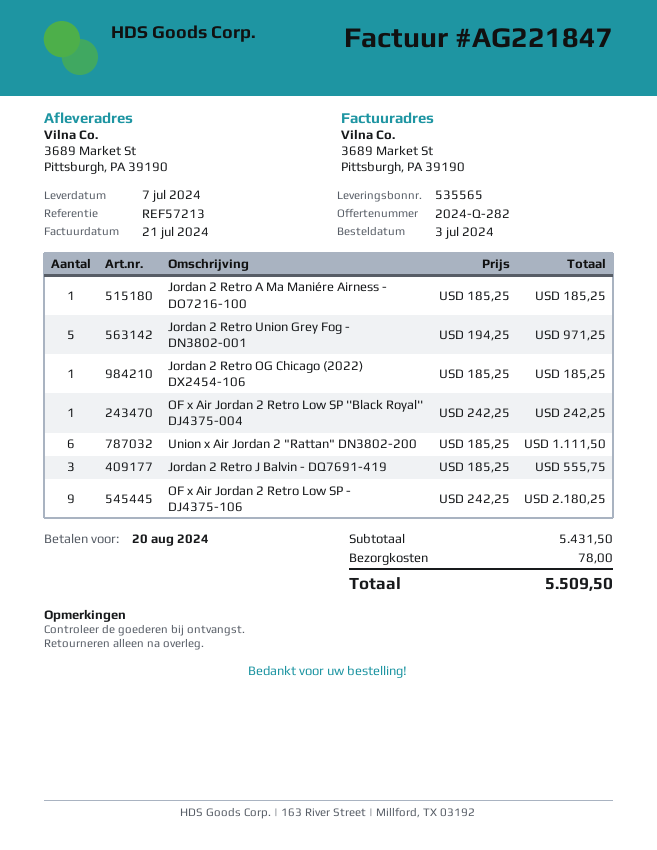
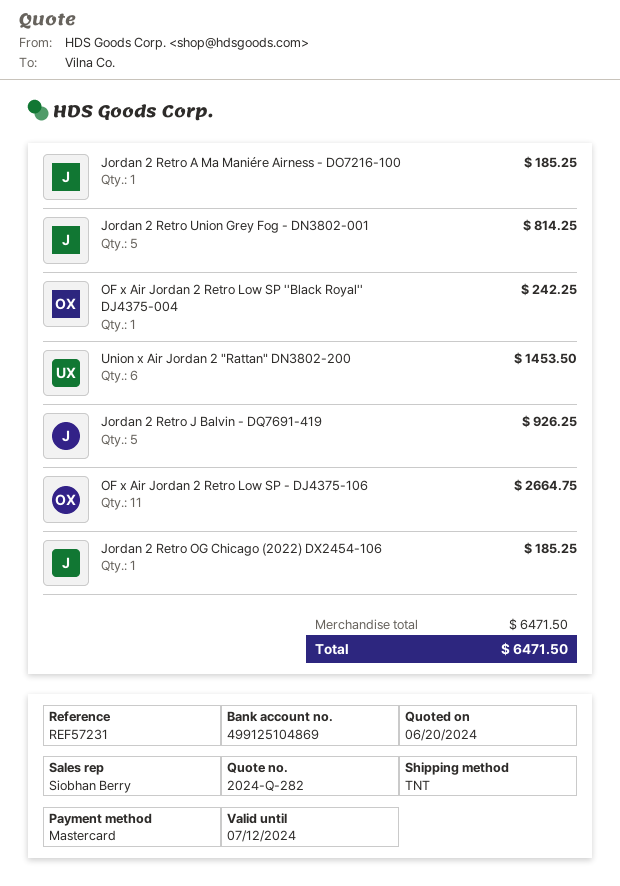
reference: REF57213 -> REF57231
Jordan 2 Retro Union Grey Fog - DN3802-001: 5 for 971.25 -> 5 for 814.25
Union x Air Jordan 2 "Rattan" DN3802-200: 6 for 1111.50 -> 6 for 1453.50
Jordan 2 Retro J Balvin - DQ7691-419: 3 for 555.75 -> 5 for 926.25
OF x Air Jordan 2 Retro Low SP - DJ4375-106: 9 for 2180.25 -> 11 for 2664.75
subtotal: 5431.50 -> 6471.50
shipping: 78.00 -> none
total: 5509.50 -> 6471.50

